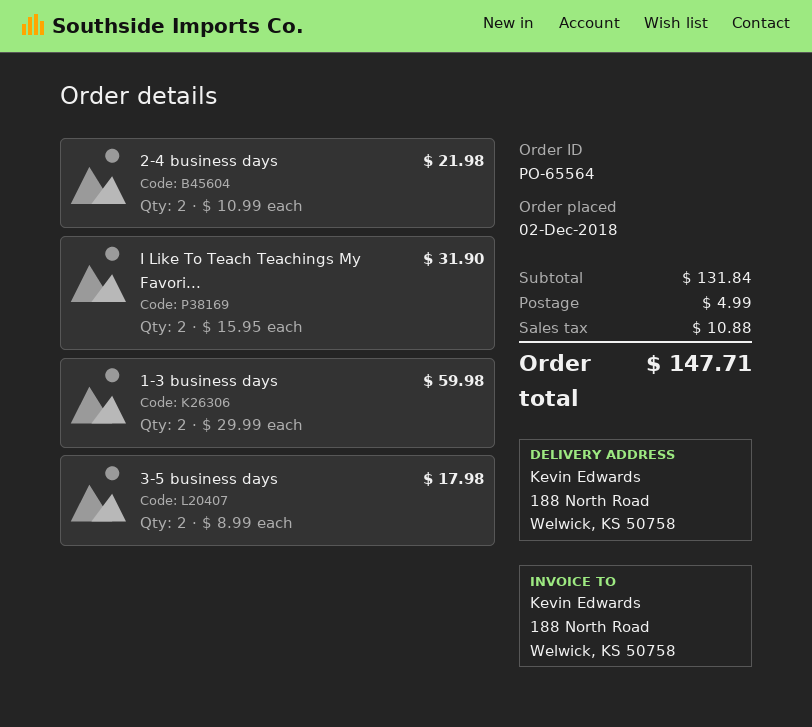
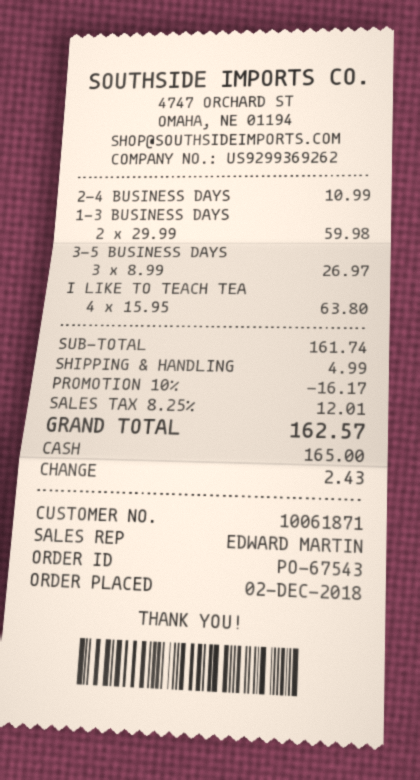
order number: PO-65564 -> PO-67543
2-4 business days: 2 x 10.99 = 21.98 -> 1 x 10.99 = 10.99
I Like To Teach Teachings My Favori...: 2 x 15.95 = 31.90 -> 4 x 15.95 = 63.80
3-5 business days: 2 x 8.99 = 17.98 -> 3 x 8.99 = 26.97
subtotal: 131.84 -> 161.74
discount: none -> 10% = 16.17
tax: 10.88 -> 12.01
total: 147.71 -> 162.57

